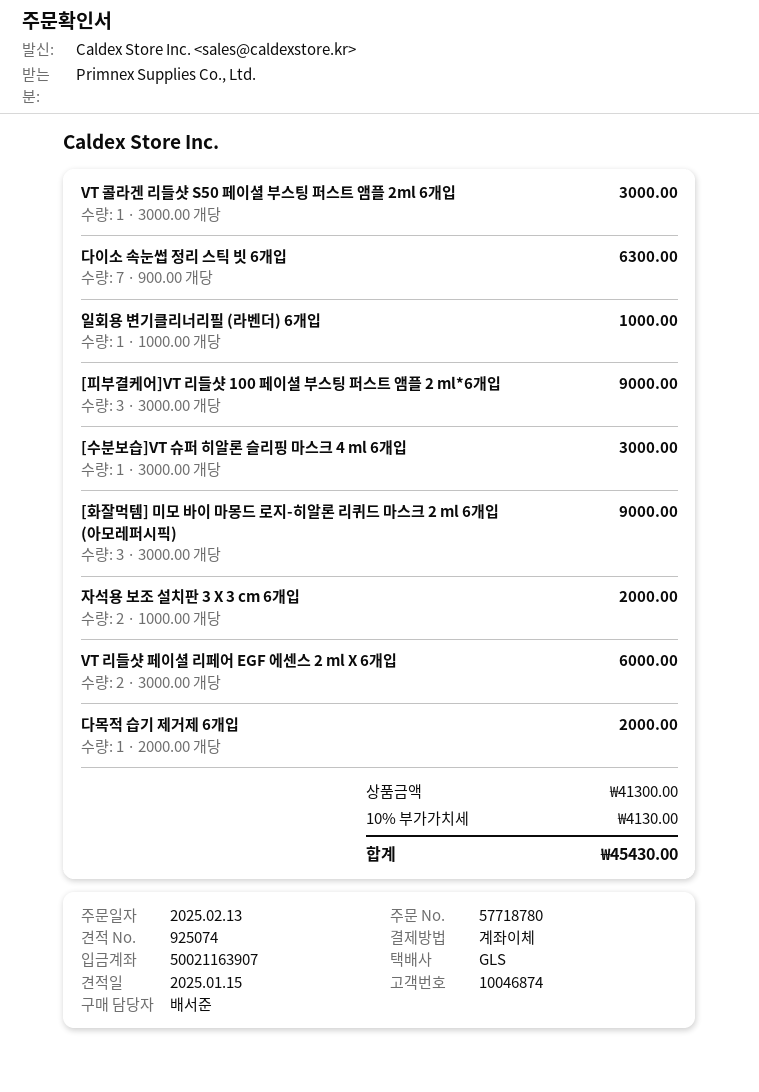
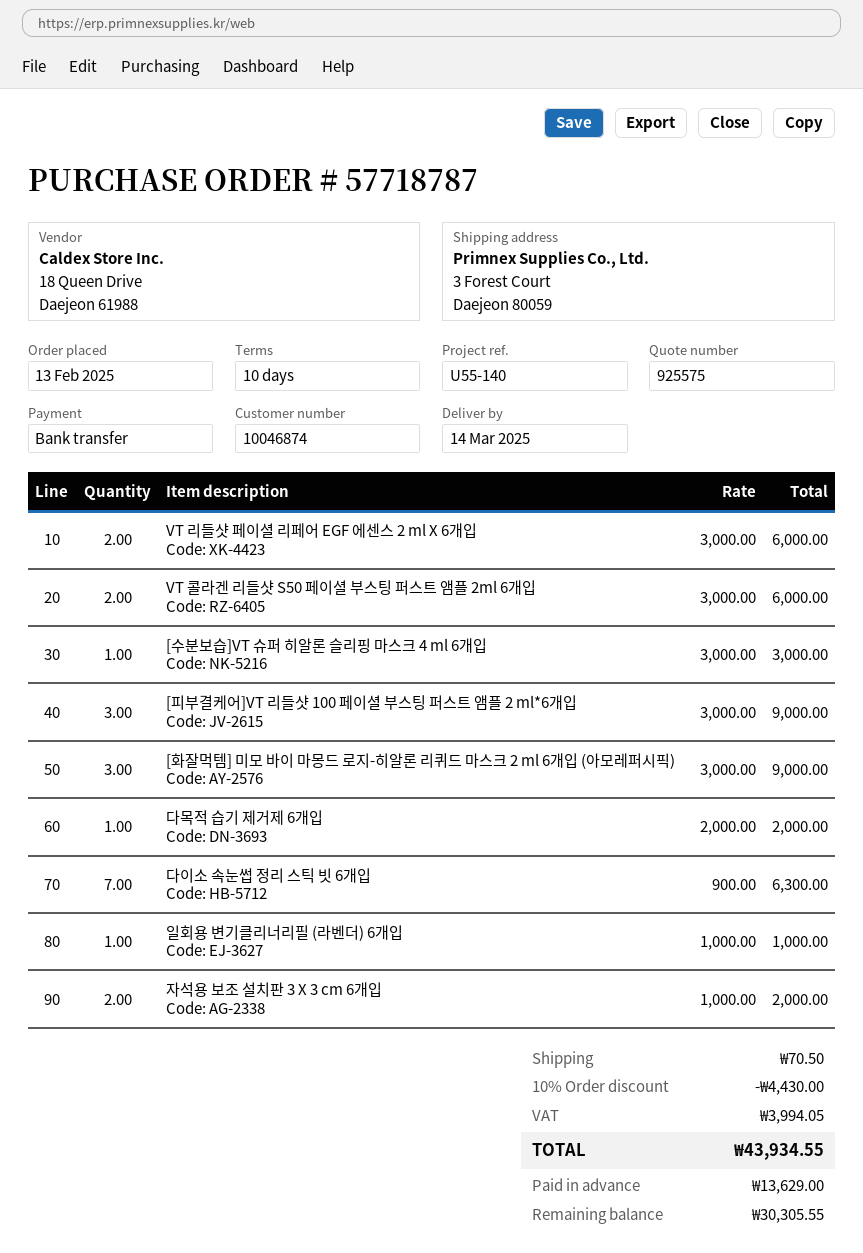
quote number: 925074 -> 925575
order number: 57718780 -> 57718787
VT 콜라겐 리들샷 S50 페이셜 부스팅 퍼스트 앰플 2ml 6개입: 1 x 3000.00 = 3000.00 -> 2 x 3000.00 = 6000.00
discount: none -> 10% = 4430.00
shipping: none -> 70.50
tax: 4130.00 -> 3994.05
total: 45430.00 -> 43934.55

